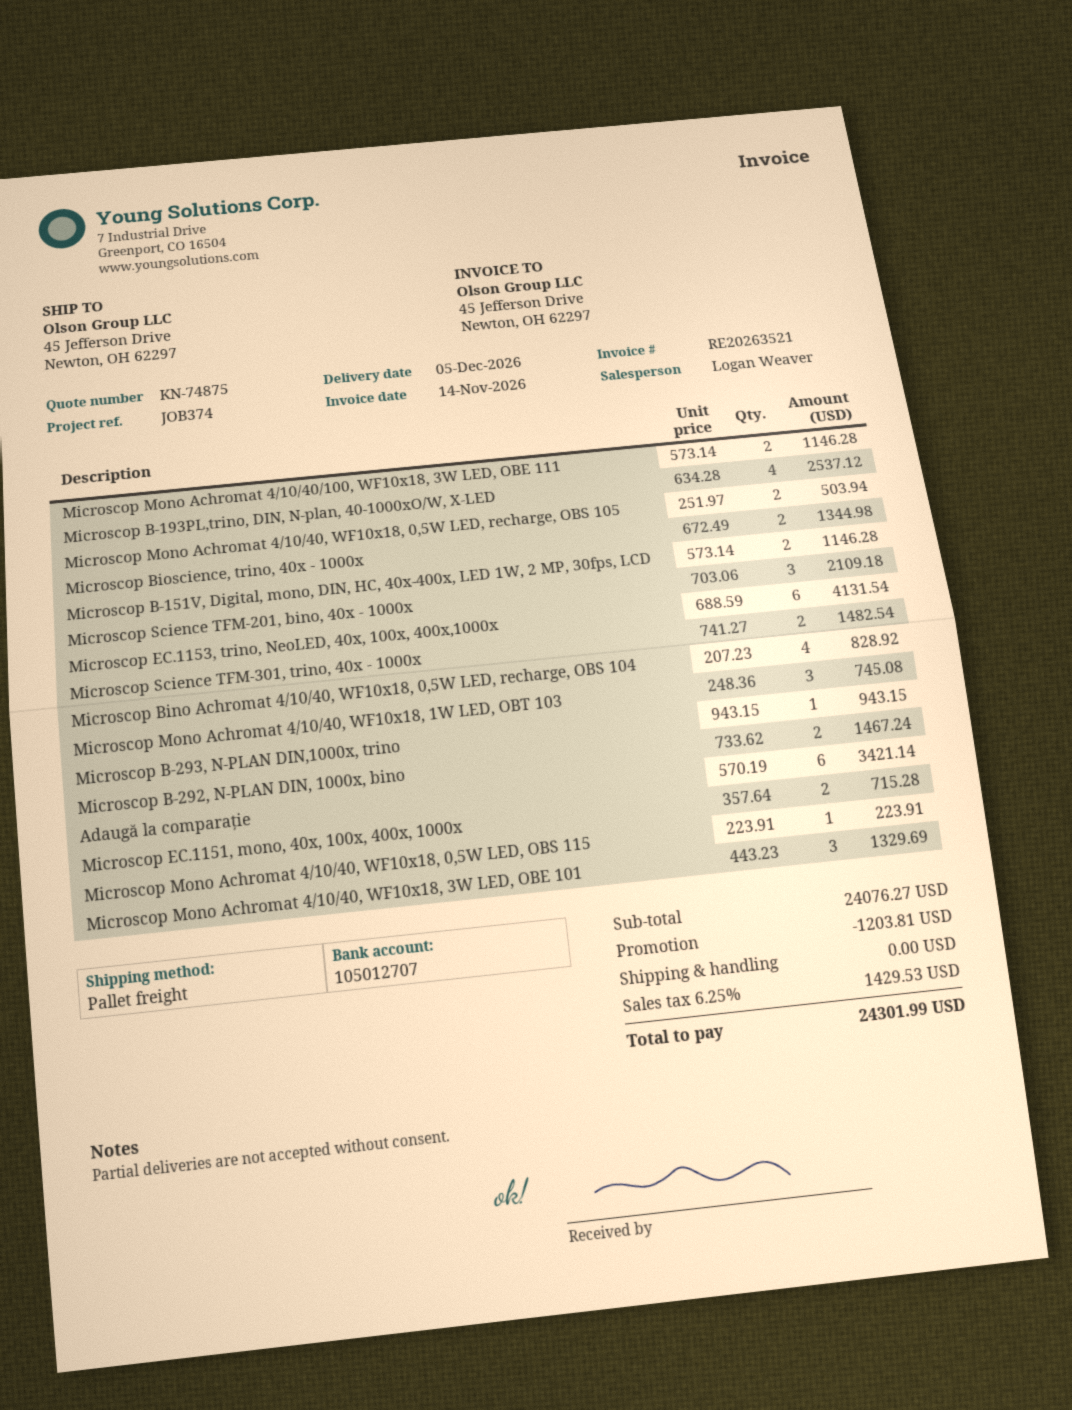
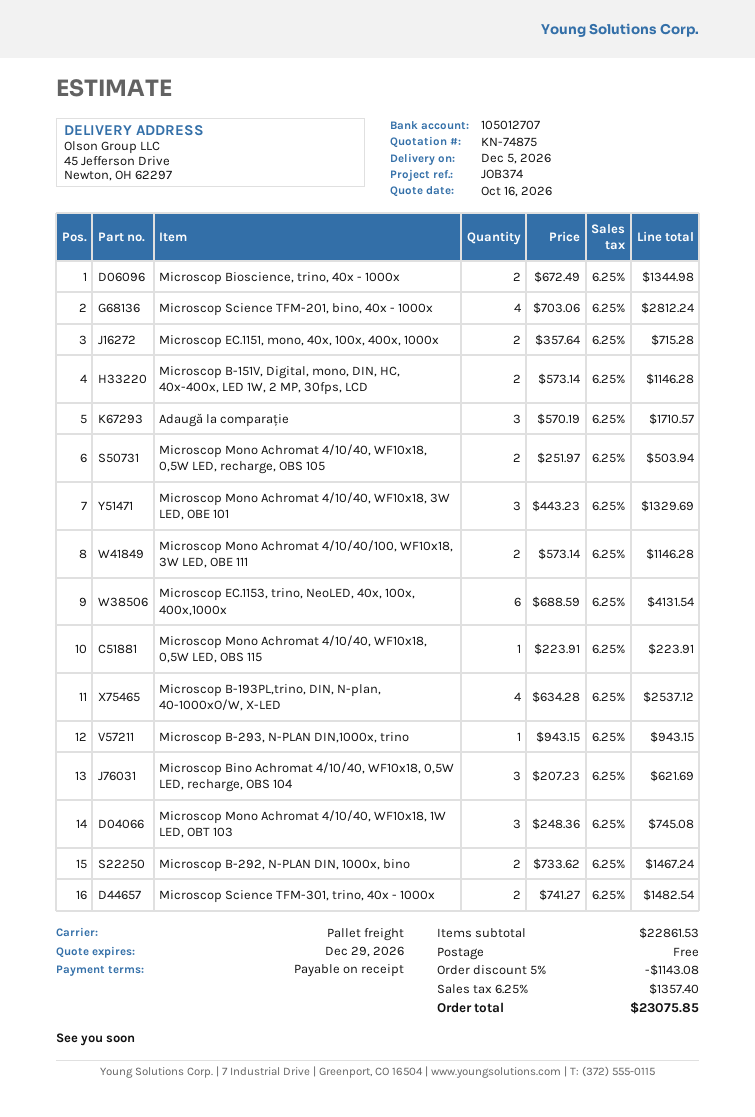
Microscop Science TFM-201, bino, 40x - 1000x: 3 x 703.06 = 2109.18 -> 4 x 703.06 = 2812.24
Microscop Bino Achromat 4/10/40, WF10x18, 0,5W LED, recharge, OBS 104: 4 x 207.23 = 828.92 -> 3 x 207.23 = 621.69
Adaugă la comparație: 6 x 570.19 = 3421.14 -> 3 x 570.19 = 1710.57
subtotal: 24076.27 -> 22861.53
discount: 1203.81 -> 1143.08
tax: 6.25% = 1429.53 -> 6.25% = 1357.40
total: 24301.99 -> 23075.85

